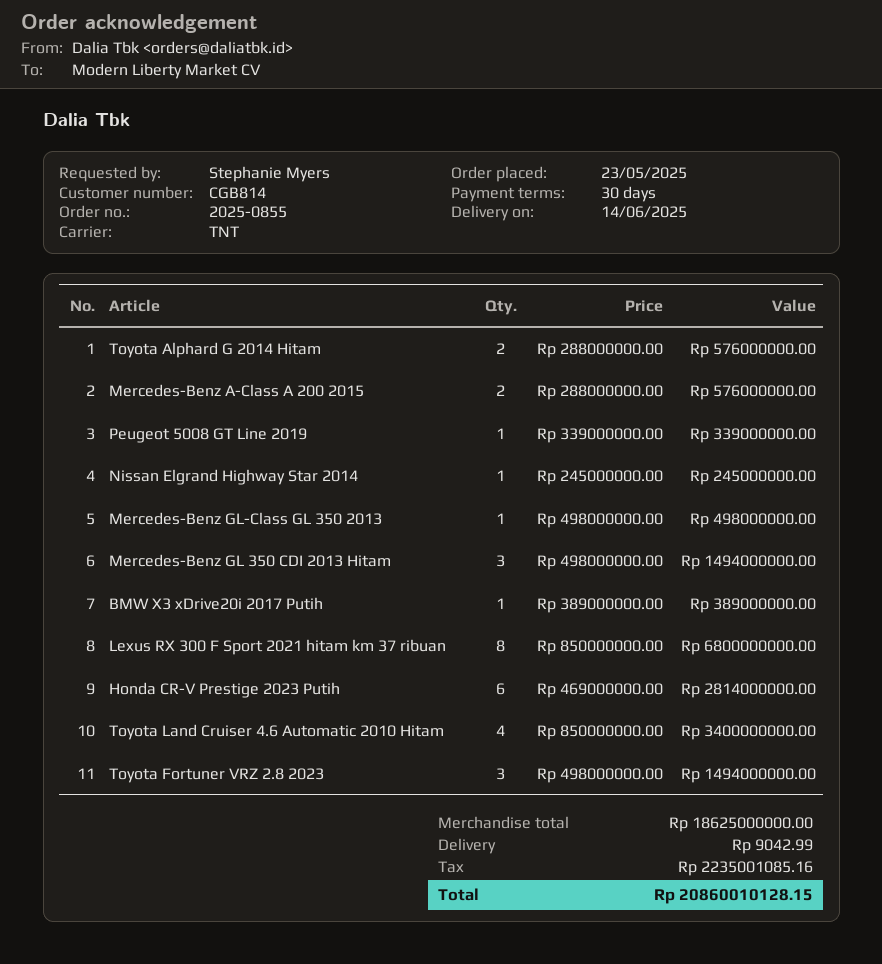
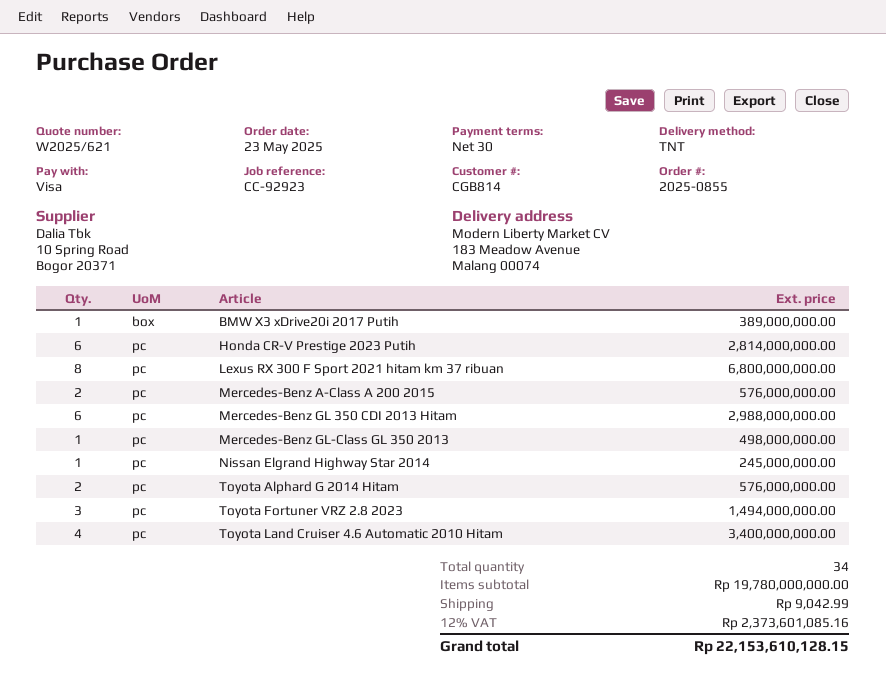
Peugeot 5008 GT Line 2019: 1 for 339000000.00 -> none
Mercedes-Benz GL 350 CDI 2013 Hitam: 3 for 1494000000.00 -> 6 for 2988000000.00
subtotal: 18625000000.00 -> 19780000000.00
tax: 2235001085.16 -> 2373601085.16
total: 20860010128.15 -> 22153610128.15

